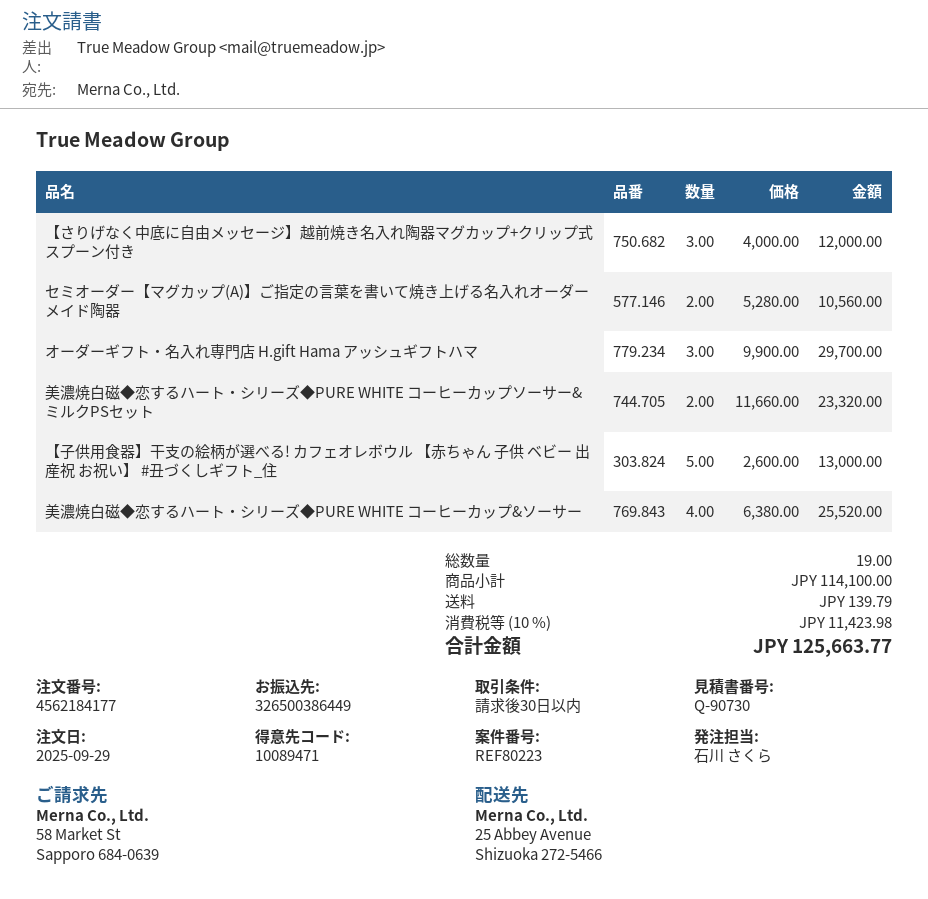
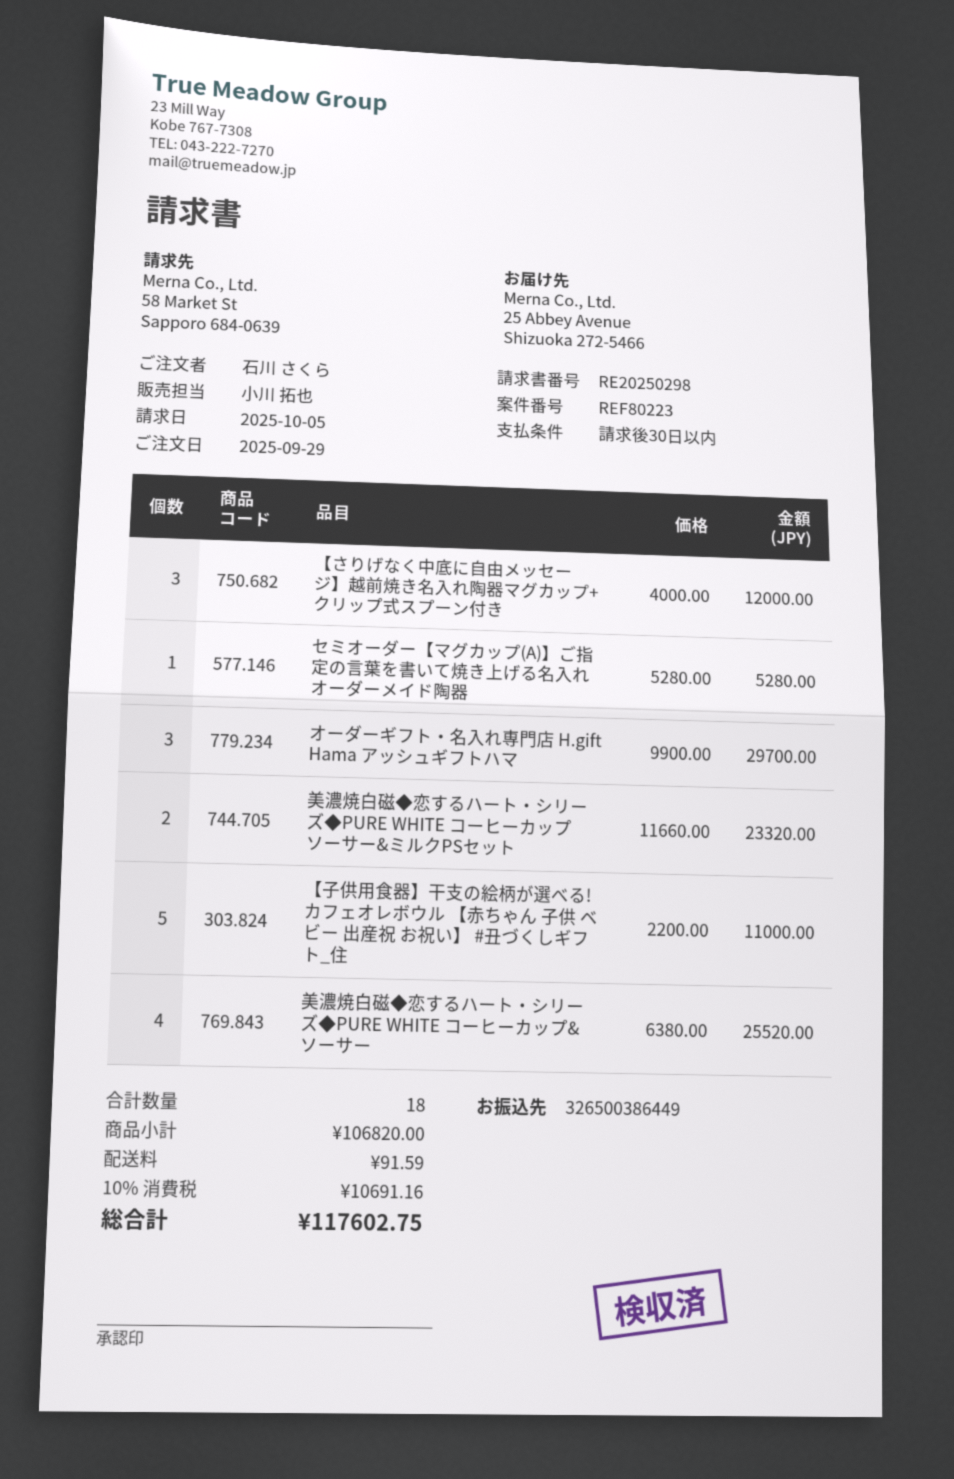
セミオーダー【マグカップ(A)】ご指定の言葉を書いて焼き上げる名入れオーダーメイド陶器: 2 x 5280.00 = 10560.00 -> 1 x 5280.00 = 5280.00
【子供用食器】干支の絵柄が選べる! カフェオレボウル 【赤ちゃん 子供 ベビー 出産祝 お祝い】 #丑づくしギフト_住: 5 x 2600.00 = 13000.00 -> 5 x 2200.00 = 11000.00
total quantity: 19 -> 18
subtotal: 114100.00 -> 106820.00
shipping: 139.79 -> 91.59
tax: 10% = 11423.98 -> 10% = 10691.16
total: 125663.77 -> 117602.75

